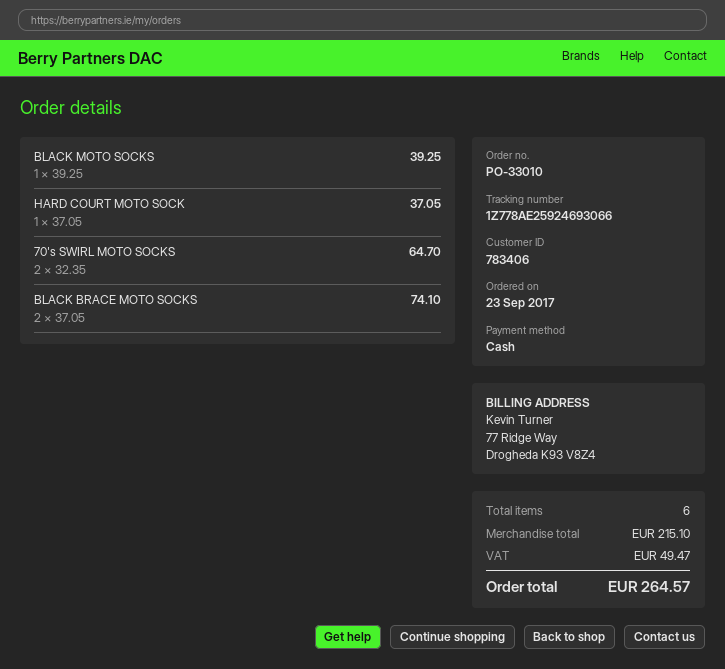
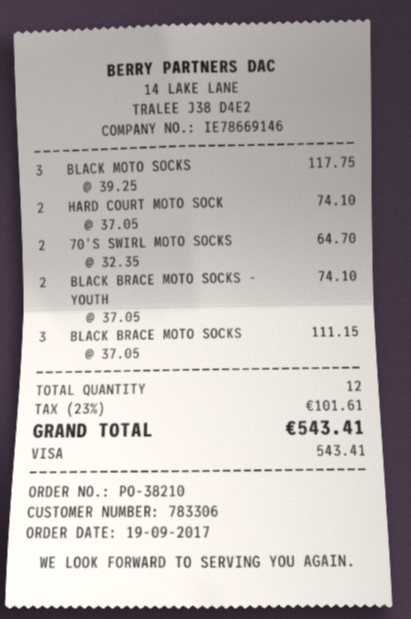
order number: PO-33010 -> PO-38210
order date: 2017-09-23 -> 2017-09-19
customer number: 783406 -> 783306
payment method: cash -> Visa
BLACK MOTO SOCKS: 1 x 39.25 = 39.25 -> 3 x 39.25 = 117.75
HARD COURT MOTO SOCK: 1 x 37.05 = 37.05 -> 2 x 37.05 = 74.10
BLACK BRACE MOTO SOCKS: 2 x 37.05 = 74.10 -> 3 x 37.05 = 111.15
BLACK BRACE MOTO SOCKS - YOUTH: none -> 2 x 37.05 = 74.10
total quantity: 6 -> 12
tax: 49.47 -> 101.61
total: 264.57 -> 543.41

